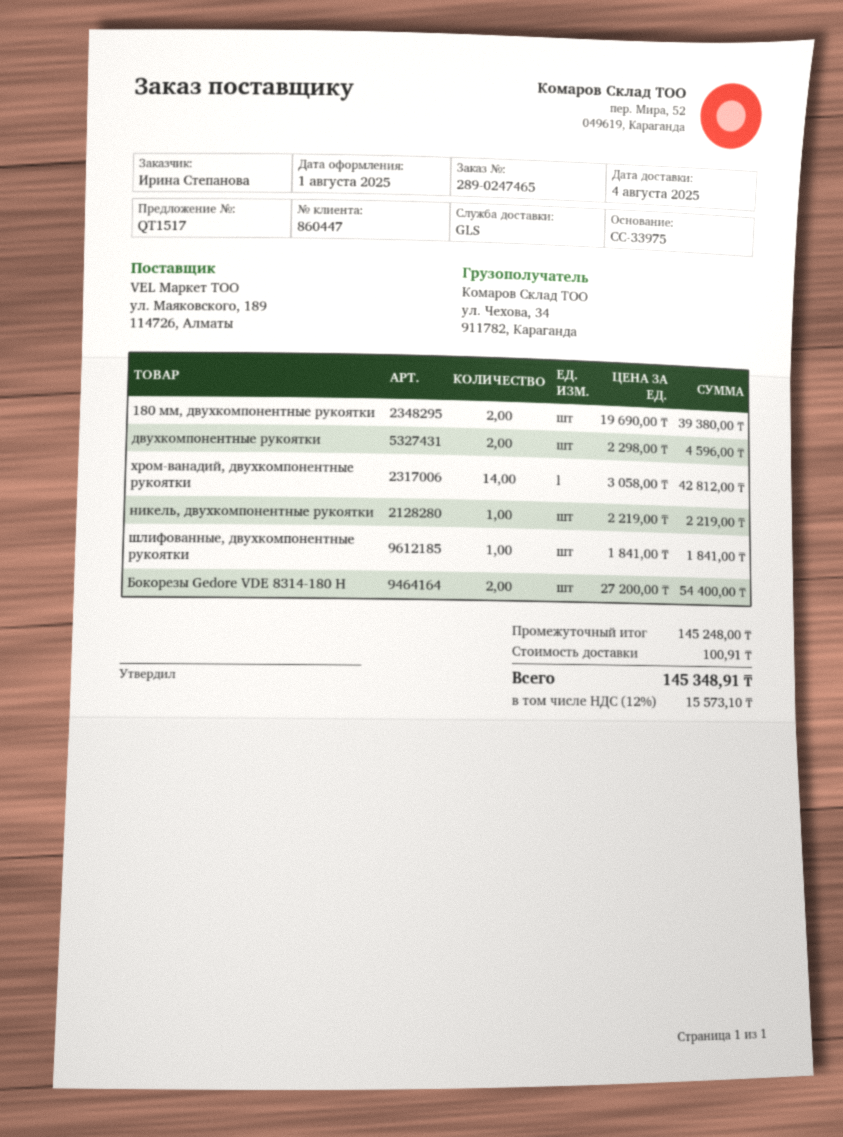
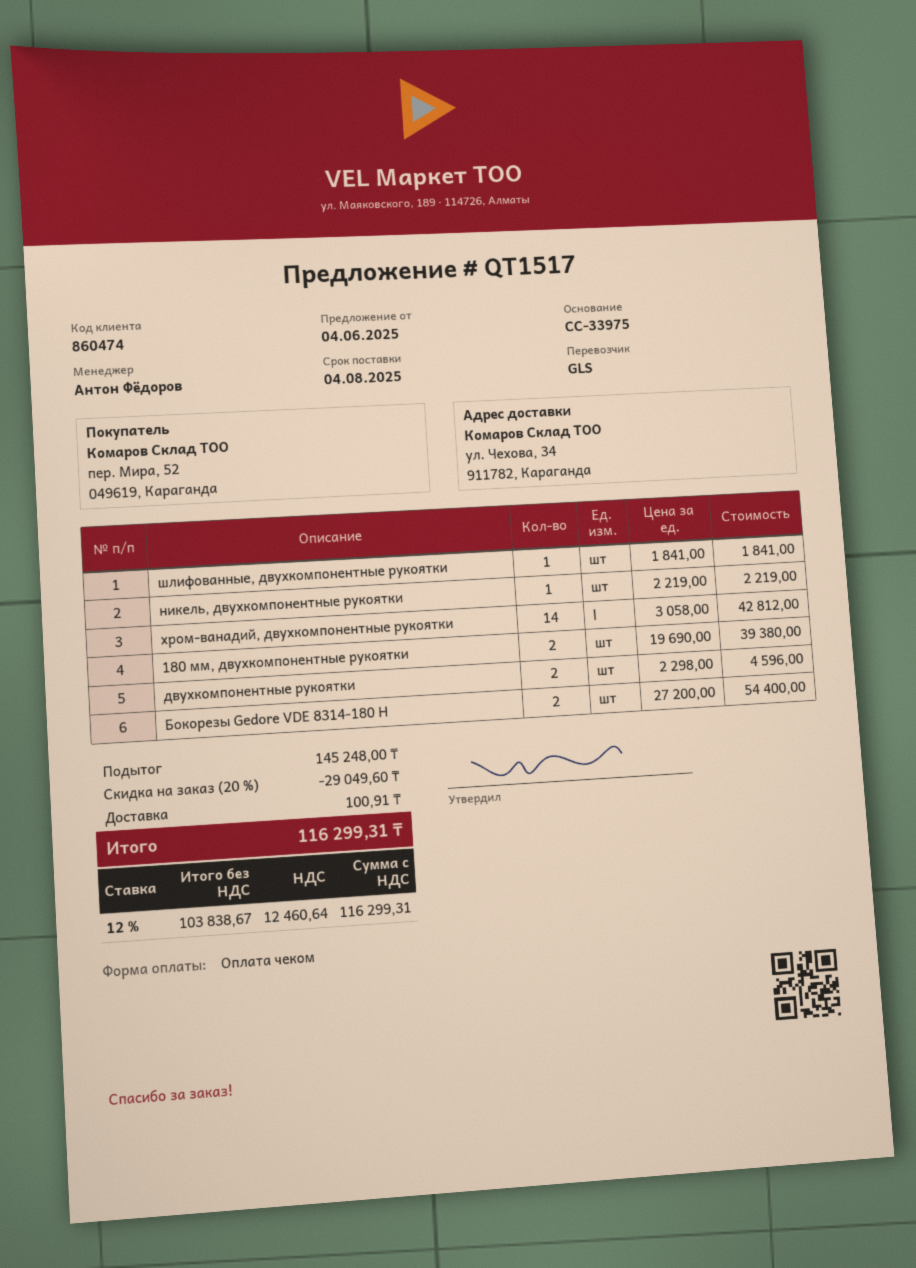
customer number: 860447 -> 860474
discount: none -> 20% = 29049.60
tax: 12% = 15573.10 -> 12% = 12460.64
total: 145348.91 -> 116299.31

